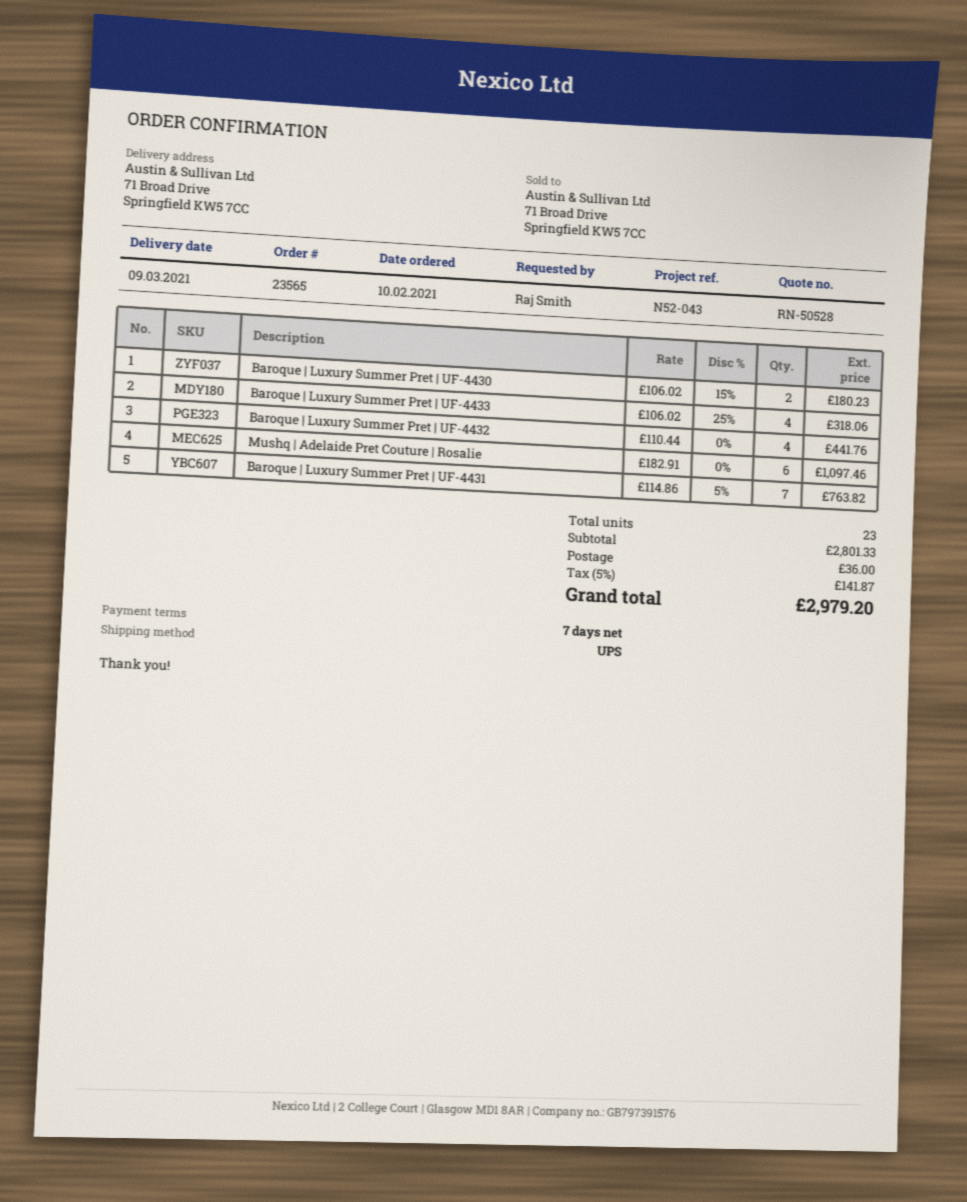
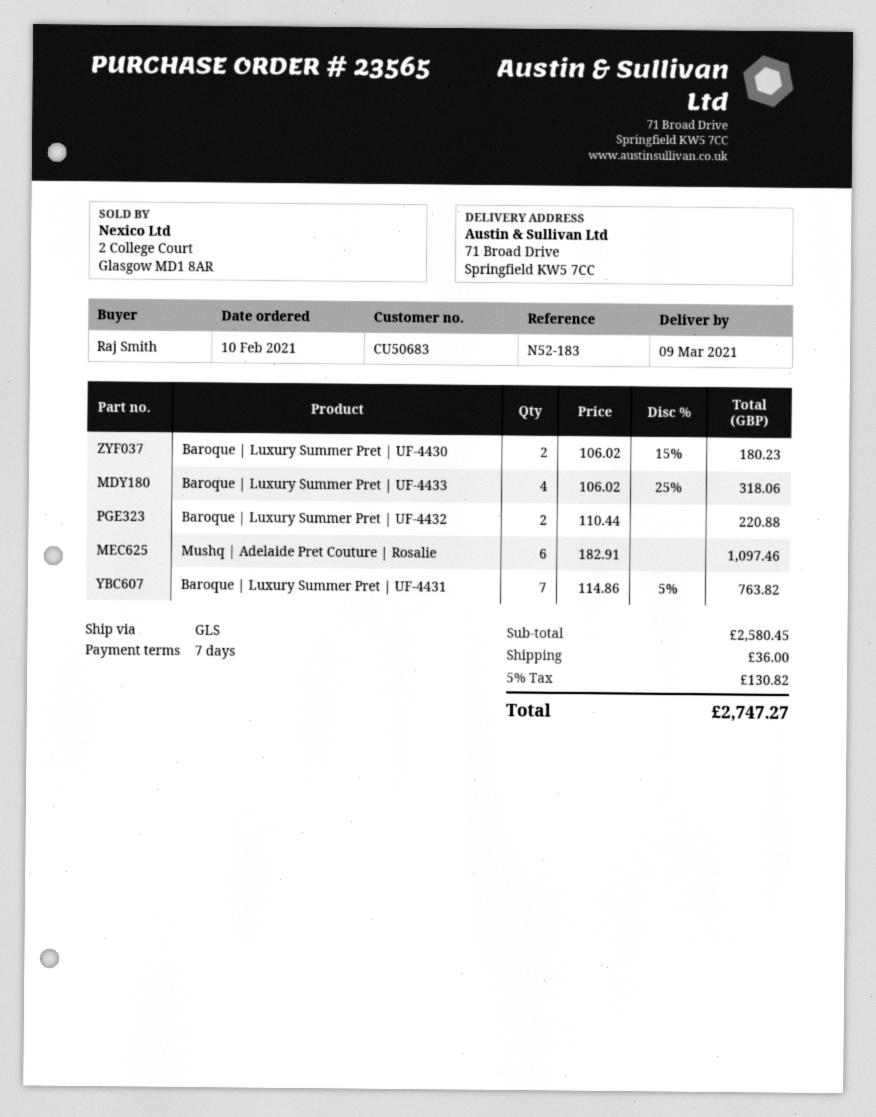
reference: N52-043 -> N52-183
shipping method: UPS -> GLS
Baroque | Luxury Summer Pret | UF-4432: 4 x 110.44 = 441.76 -> 2 x 110.44 = 220.88
subtotal: 2801.33 -> 2580.45
tax: 5% = 141.87 -> 5% = 130.82
total: 2979.20 -> 2747.27

